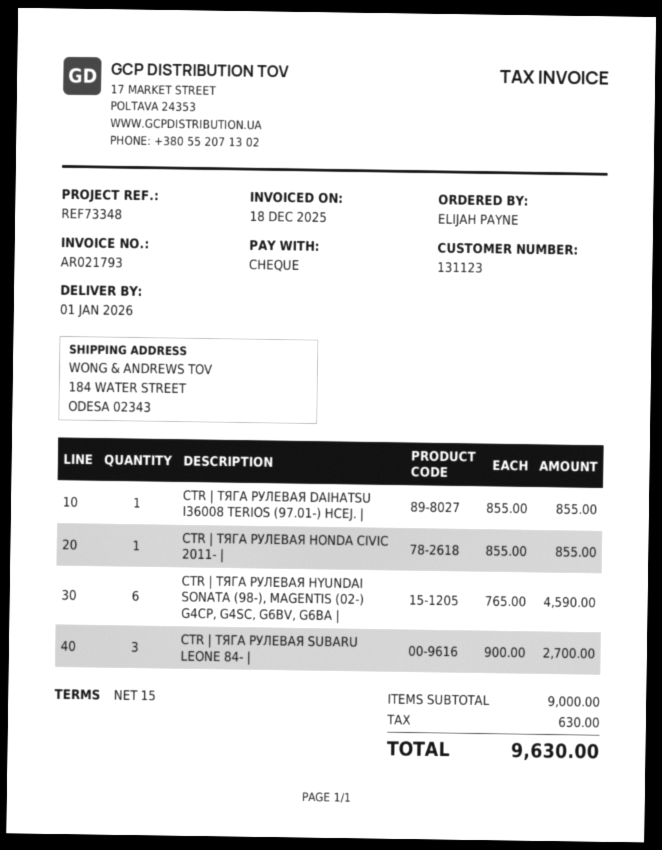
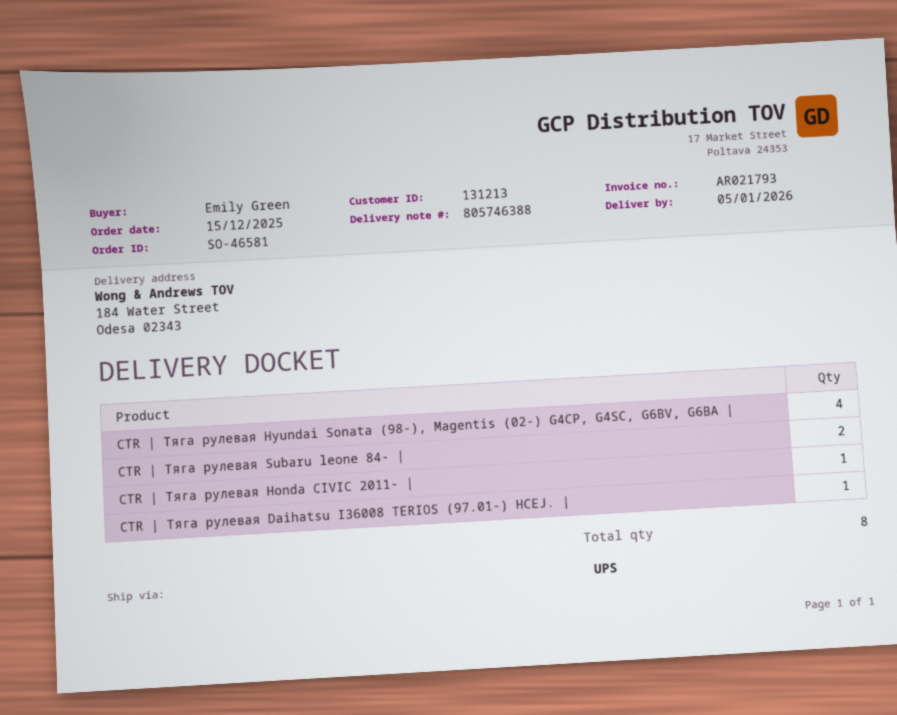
delivery date: 2026-01-01 -> 2026-01-05
customer number: 131123 -> 131213
ordered by: ELIJAH PAYNE -> Emily Green
CTR | ТЯГА РУЛЕВАЯ HYUNDAI SONATA (98-), MAGENTIS (02-) G4CP, G4SC, G6BV, G6BA |: 6 -> 4
CTR | ТЯГА РУЛЕВАЯ SUBARU LEONE 84- |: 3 -> 2

